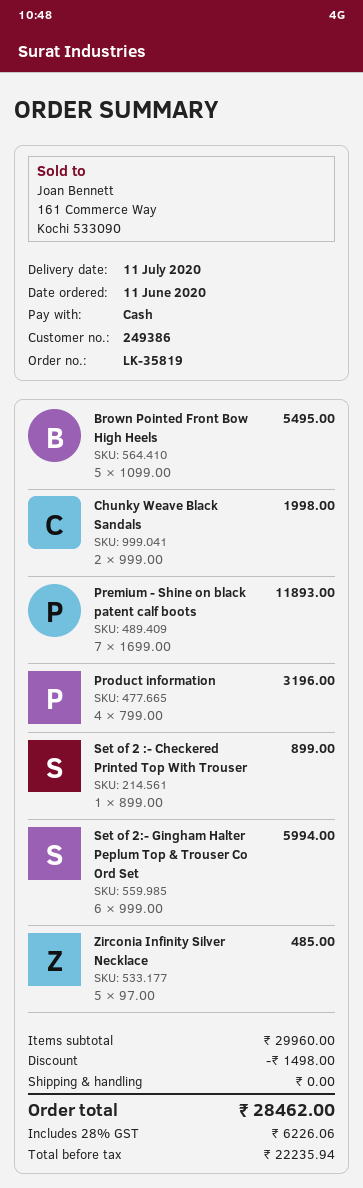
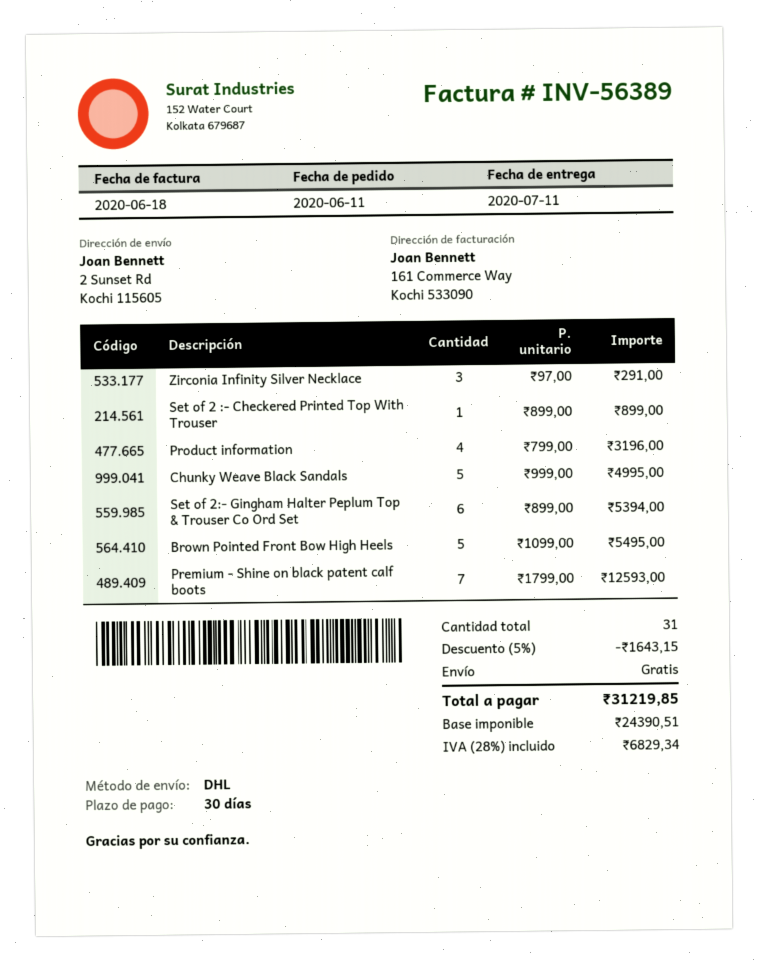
Chunky Weave Black Sandals: 2 x 999.00 = 1998.00 -> 5 x 999.00 = 4995.00
Premium - Shine on black patent calf boots: 7 x 1699.00 = 11893.00 -> 7 x 1799.00 = 12593.00
Set of 2:- Gingham Halter Peplum Top & Trouser Co Ord Set: 6 x 999.00 = 5994.00 -> 6 x 899.00 = 5394.00
Zirconia Infinity Silver Necklace: 5 x 97.00 = 485.00 -> 3 x 97.00 = 291.00
discount: 1498.00 -> 1643.15
net: 22235.94 -> 24390.51
tax: 28% = 6226.06 -> 28% = 6829.34
total: 28462.00 -> 31219.85

